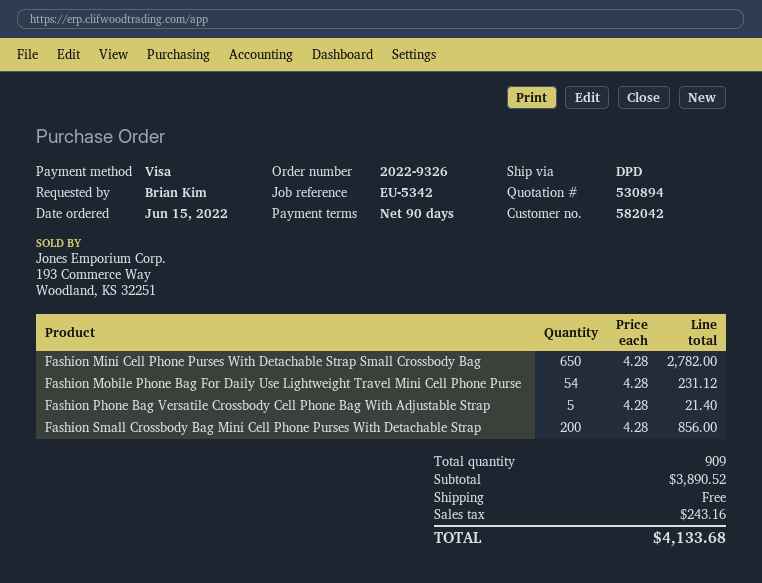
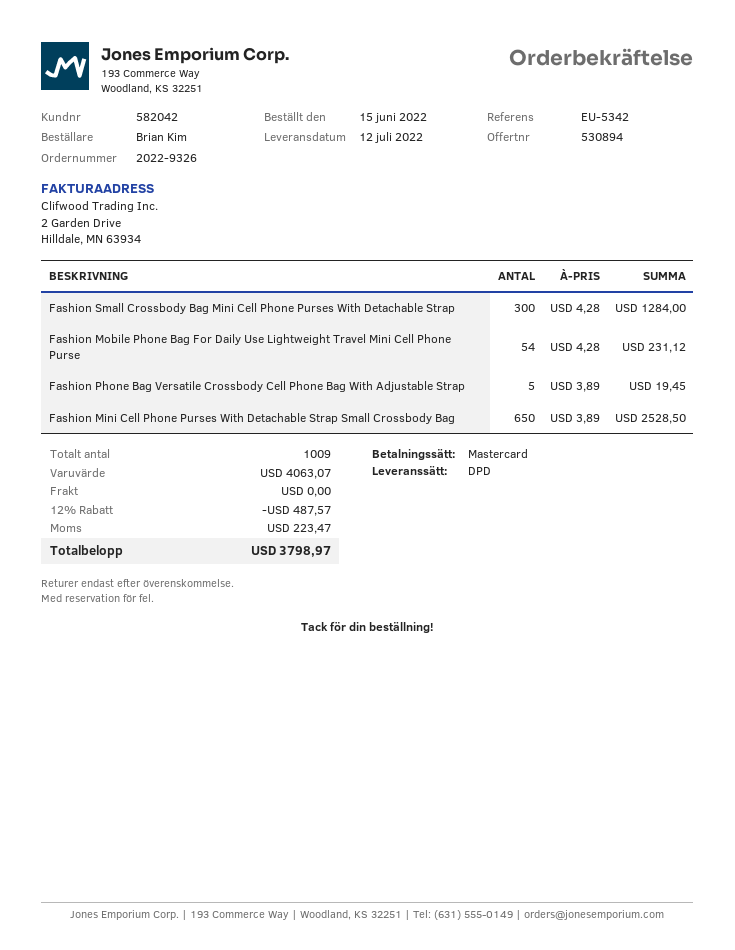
payment method: Visa -> Mastercard
Fashion Mini Cell Phone Purses With Detachable Strap Small Crossbody Bag: 650 x 4.28 = 2782.00 -> 650 x 3.89 = 2528.50
Fashion Phone Bag Versatile Crossbody Cell Phone Bag With Adjustable Strap: 5 x 4.28 = 21.40 -> 5 x 3.89 = 19.45
Fashion Small Crossbody Bag Mini Cell Phone Purses With Detachable Strap: 200 x 4.28 = 856.00 -> 300 x 4.28 = 1284.00
total quantity: 909 -> 1009
subtotal: 3890.52 -> 4063.07
discount: none -> 12% = 487.57
tax: 243.16 -> 223.47
total: 4133.68 -> 3798.97

